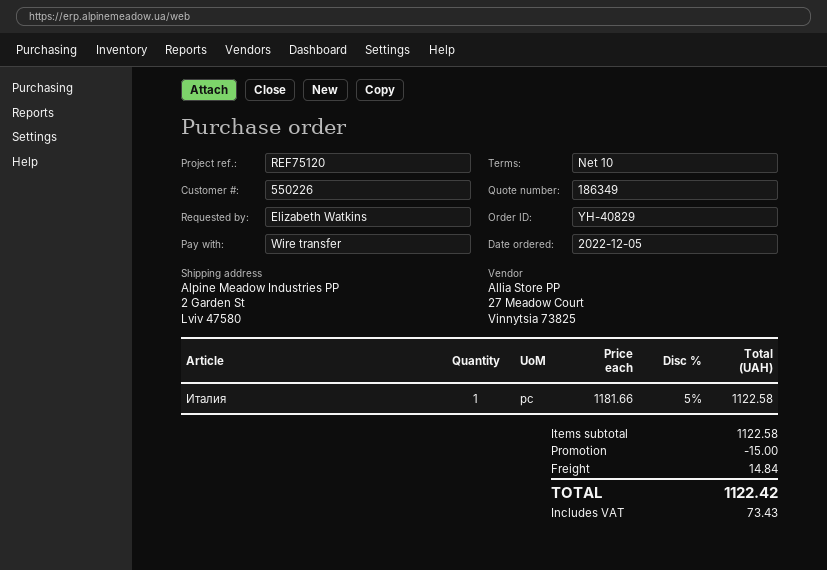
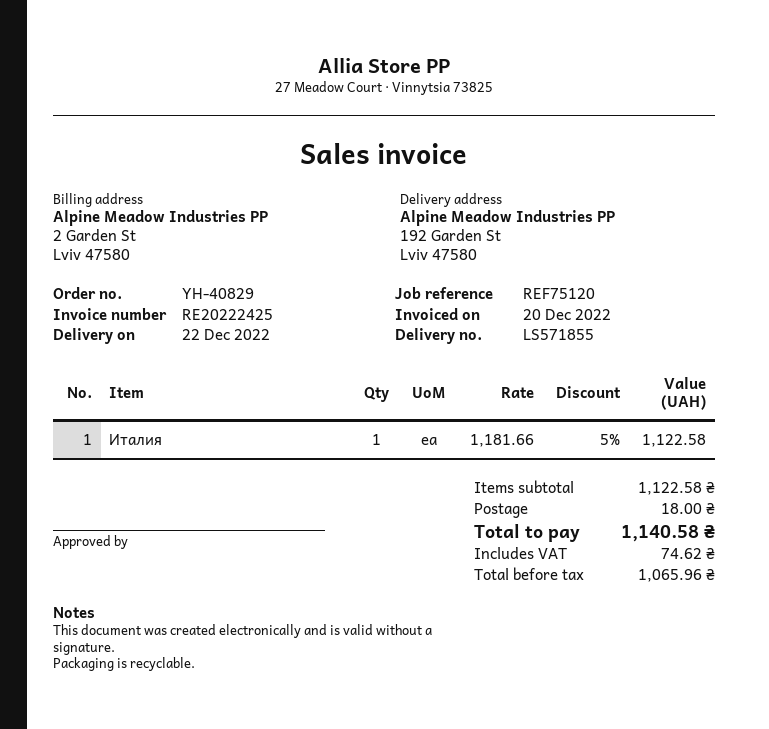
ship to: 2 Garden St, Lviv 47580 -> 192 Garden St, Lviv 47580
discount: 15.00 -> none
shipping: 14.84 -> 18.00
tax: 73.43 -> 74.62
total: 1122.42 -> 1140.58

